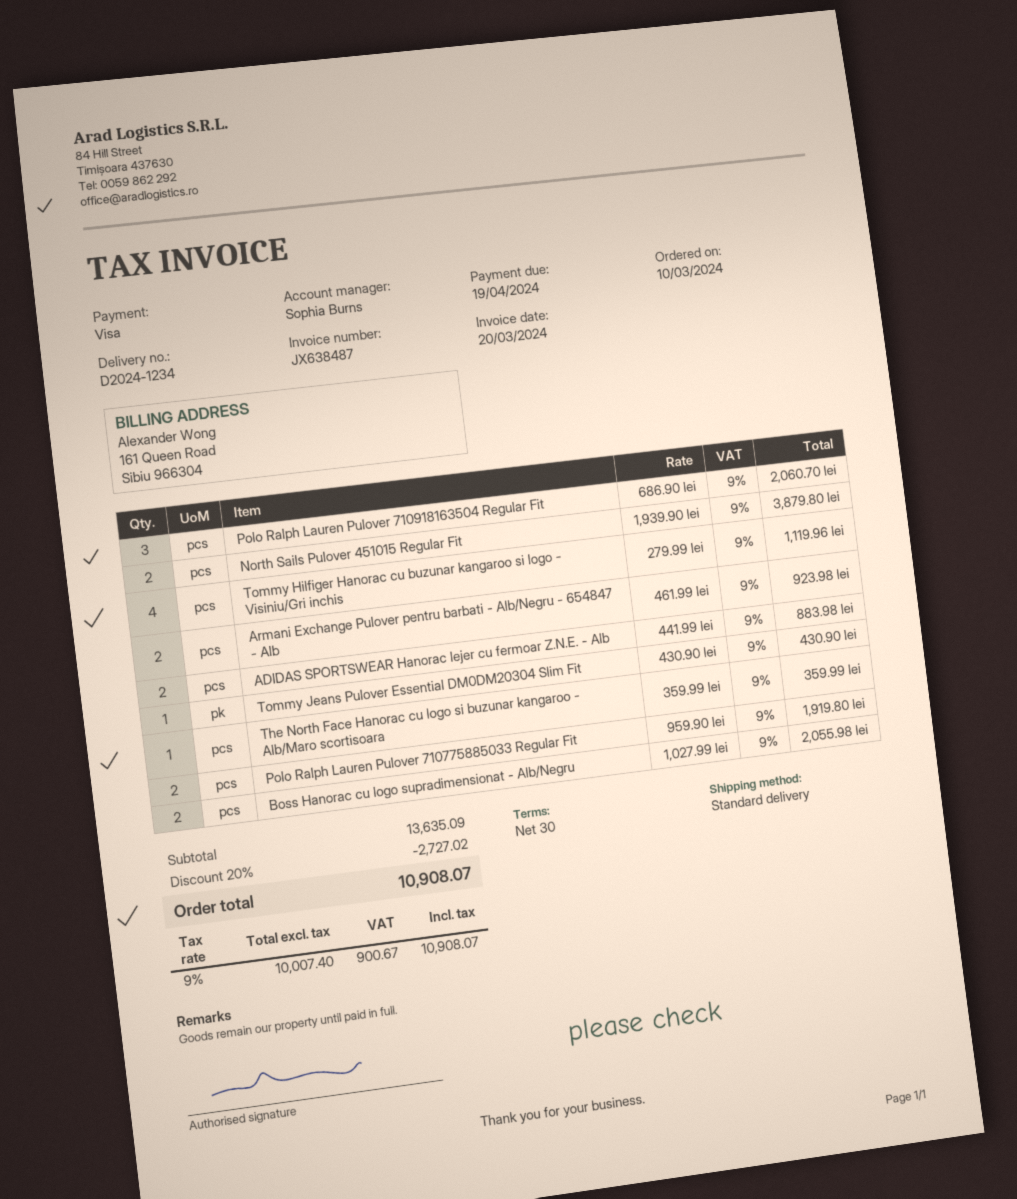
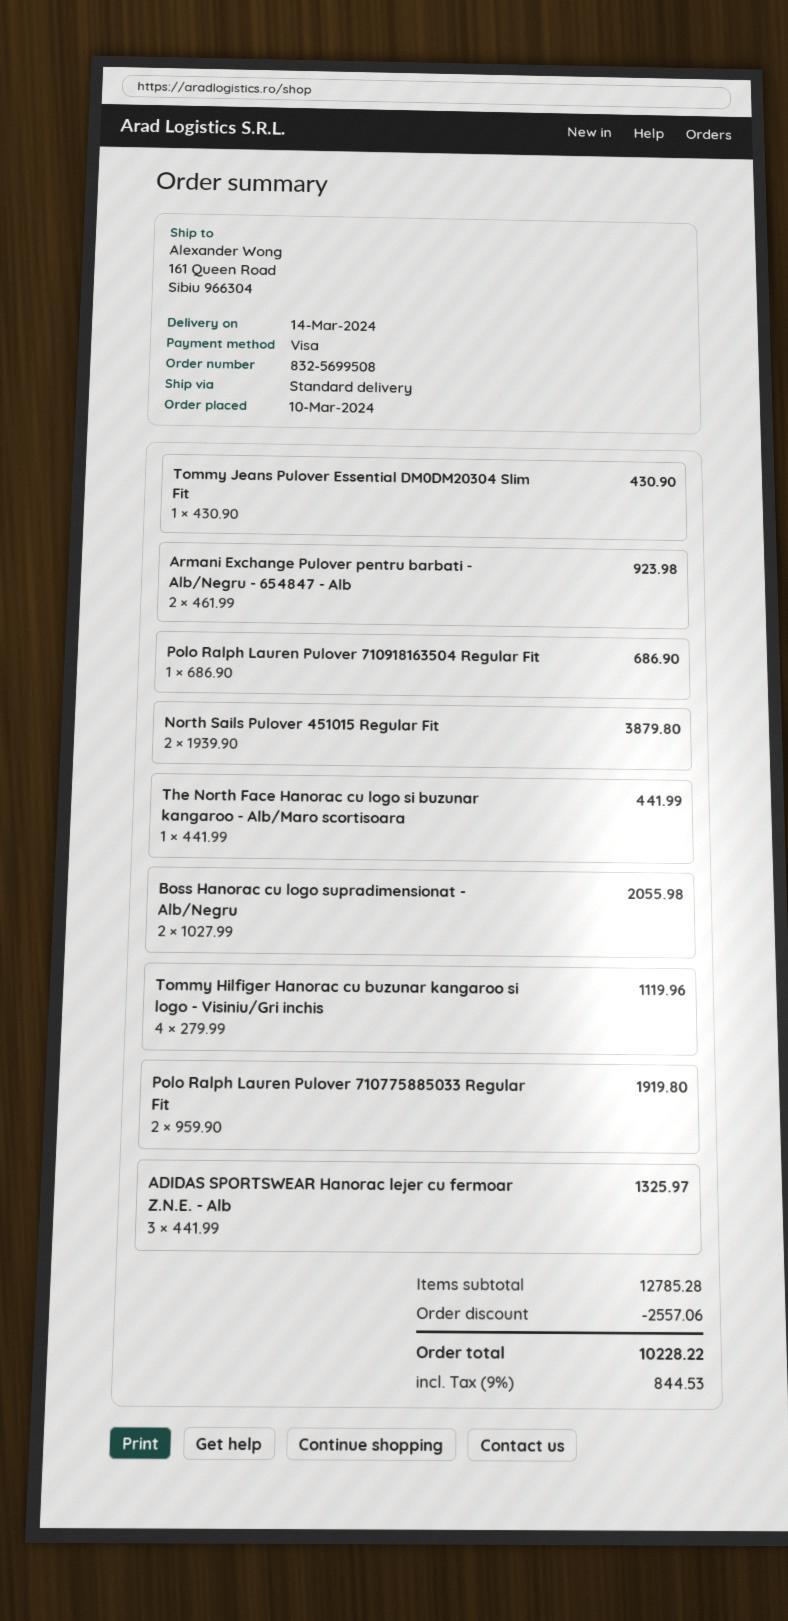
Polo Ralph Lauren Pulover 710918163504 Regular Fit: 3 x 686.90 = 2060.70 -> 1 x 686.90 = 686.90
ADIDAS SPORTSWEAR Hanorac lejer cu fermoar Z.N.E. - Alb: 2 x 441.99 = 883.98 -> 3 x 441.99 = 1325.97
The North Face Hanorac cu logo si buzunar kangaroo - Alb/Maro scortisoara: 1 x 359.99 = 359.99 -> 1 x 441.99 = 441.99
subtotal: 13635.09 -> 12785.28
discount: 2727.02 -> 2557.06
tax: 9% = 900.67 -> 9% = 844.53
total: 10908.07 -> 10228.22

